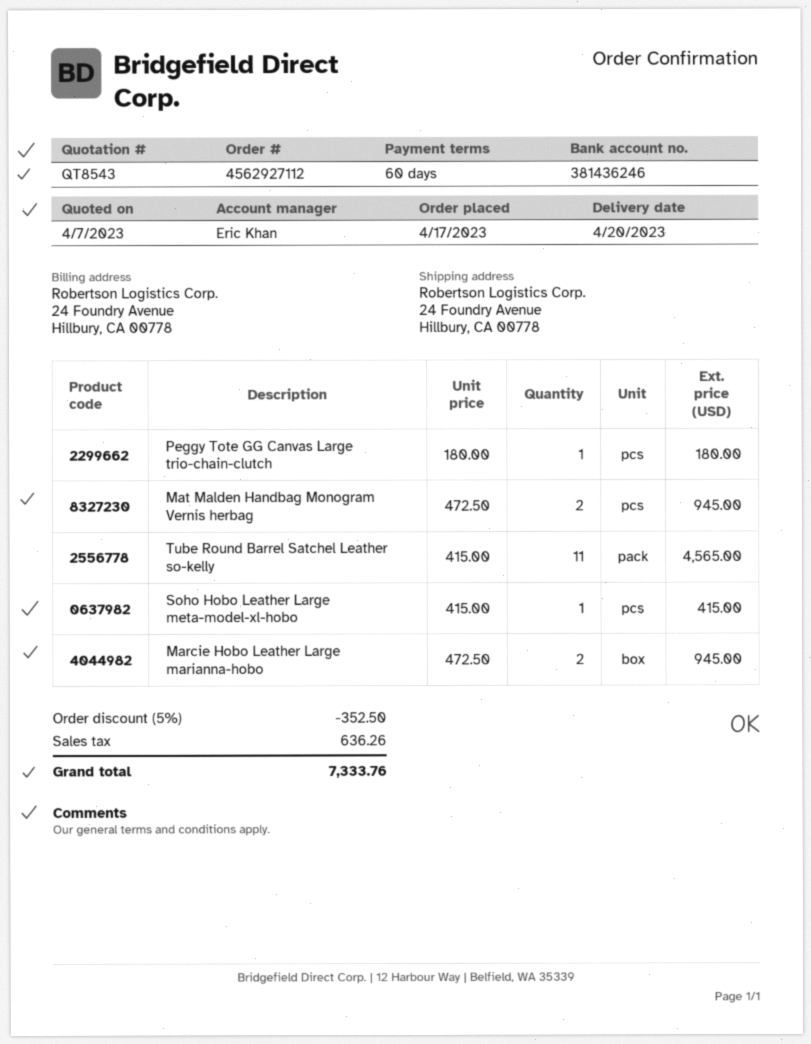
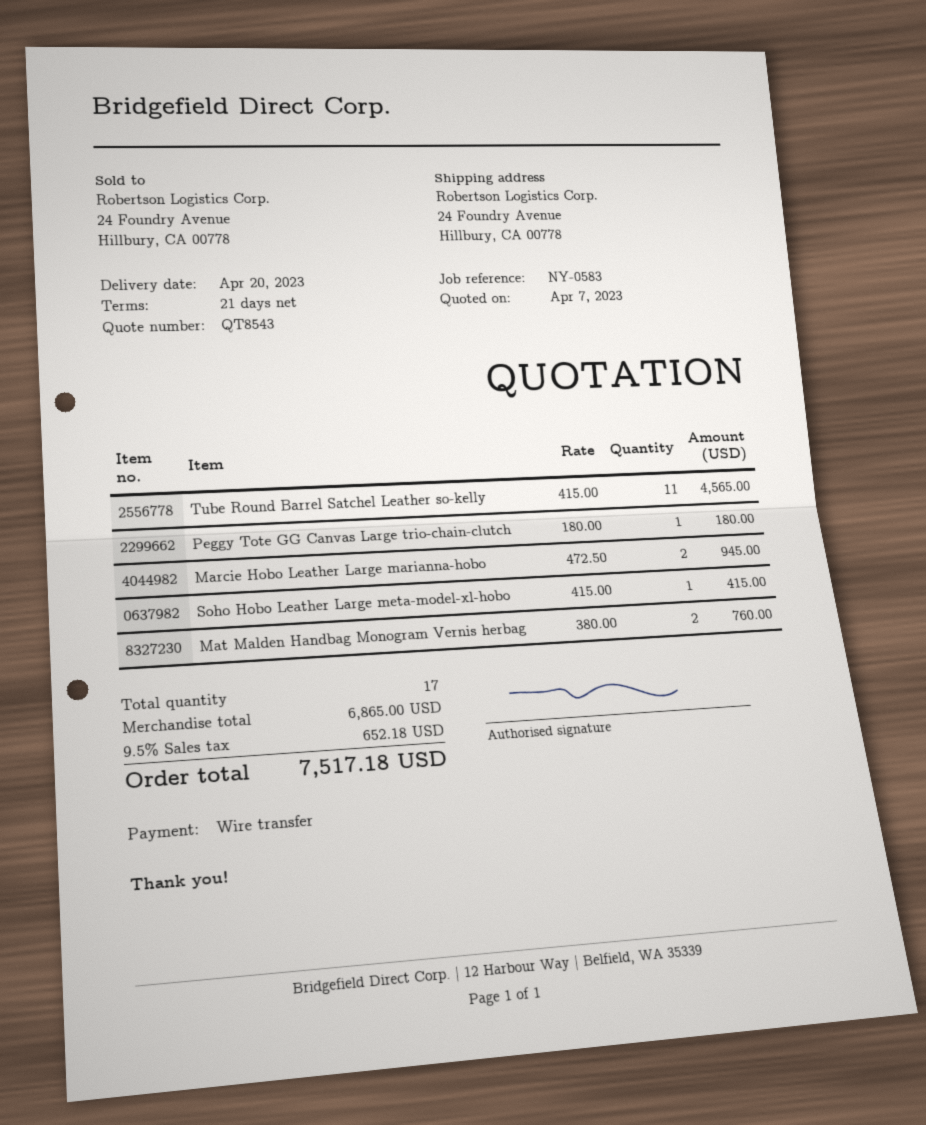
payment terms: 60 days -> 21 days
Mat Malden Handbag Monogram Vernis herbag: 2 x 472.50 = 945.00 -> 2 x 380.00 = 760.00
discount: 5% = 352.50 -> none
tax: 636.26 -> 652.18
total: 7333.76 -> 7517.18

